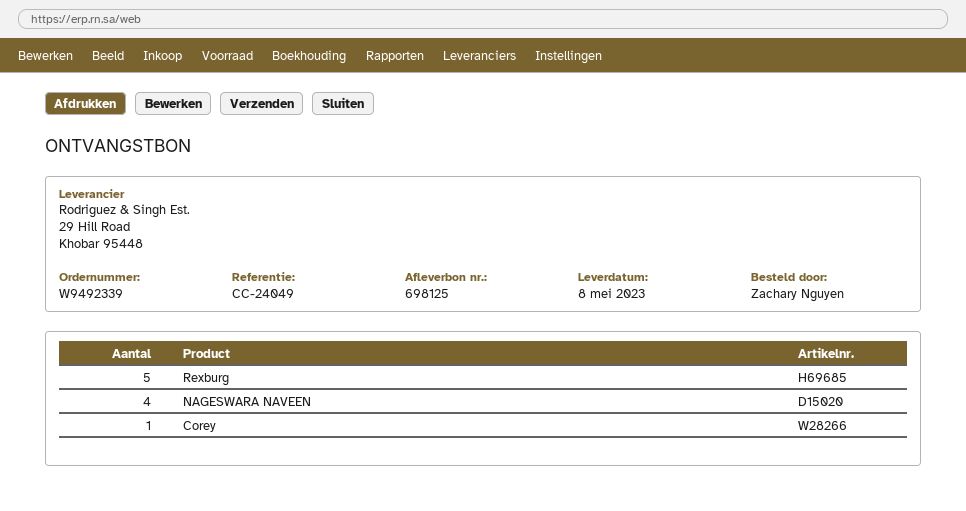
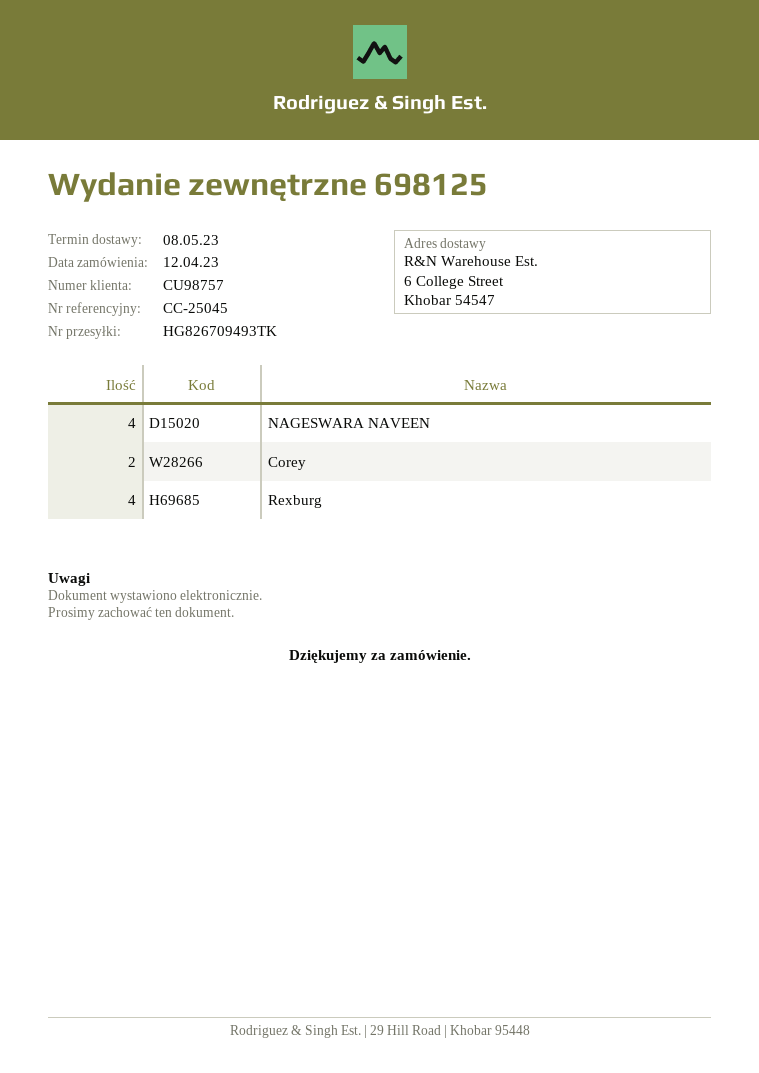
reference: CC-24049 -> CC-25045
Rexburg: 5 -> 4
Corey: 1 -> 2

